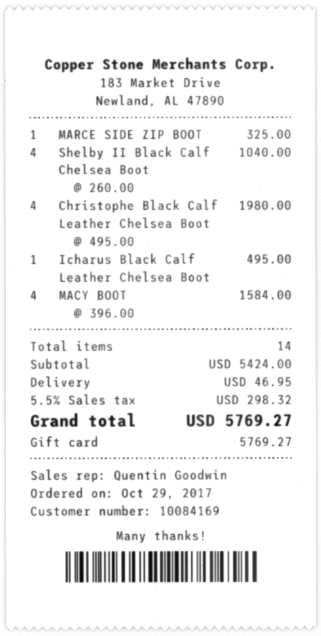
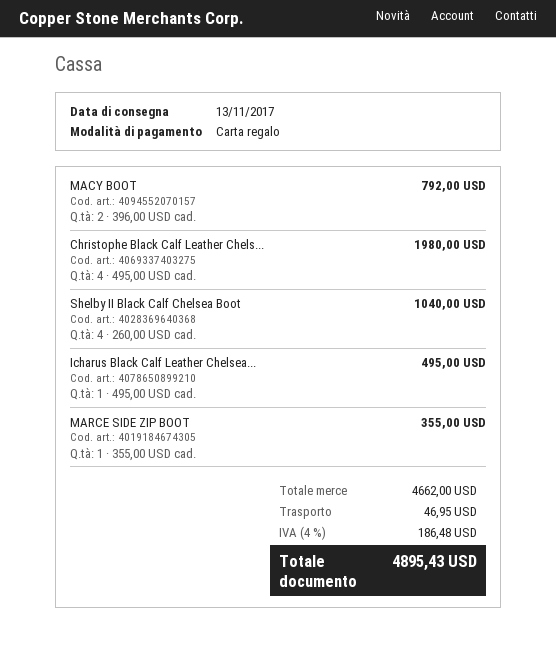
MARCE SIDE ZIP BOOT: 1 x 325.00 = 325.00 -> 1 x 355.00 = 355.00
MACY BOOT: 4 x 396.00 = 1584.00 -> 2 x 396.00 = 792.00
subtotal: 5424.00 -> 4662.00
tax: 5.5% = 298.32 -> 4% = 186.48
total: 5769.27 -> 4895.43

